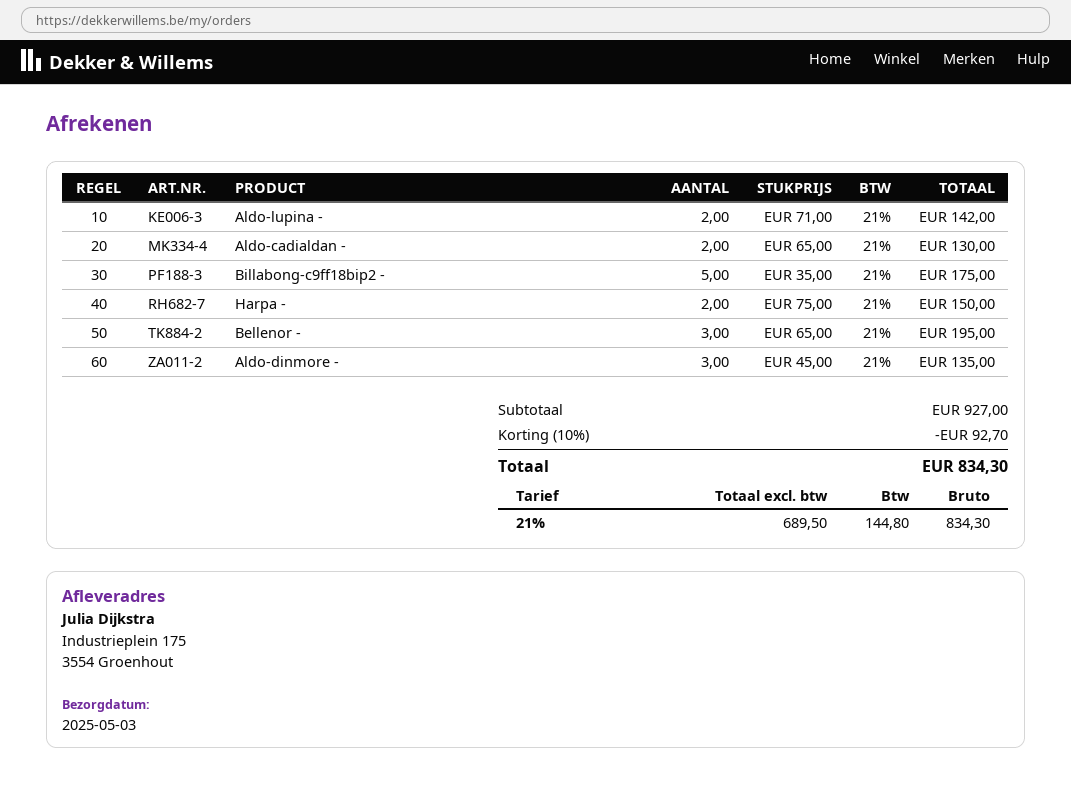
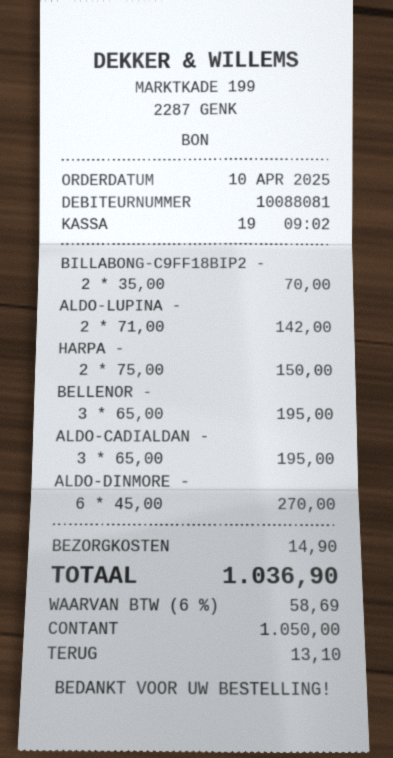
Aldo-cadialdan -: 2 x 65.00 = 130.00 -> 3 x 65.00 = 195.00
Billabong-c9ff18bip2 -: 5 x 35.00 = 175.00 -> 2 x 35.00 = 70.00
Aldo-dinmore -: 3 x 45.00 = 135.00 -> 6 x 45.00 = 270.00
discount: 10% = 92.70 -> none
shipping: none -> 14.90
tax: 21% = 144.80 -> 6% = 58.69
total: 834.30 -> 1036.90

